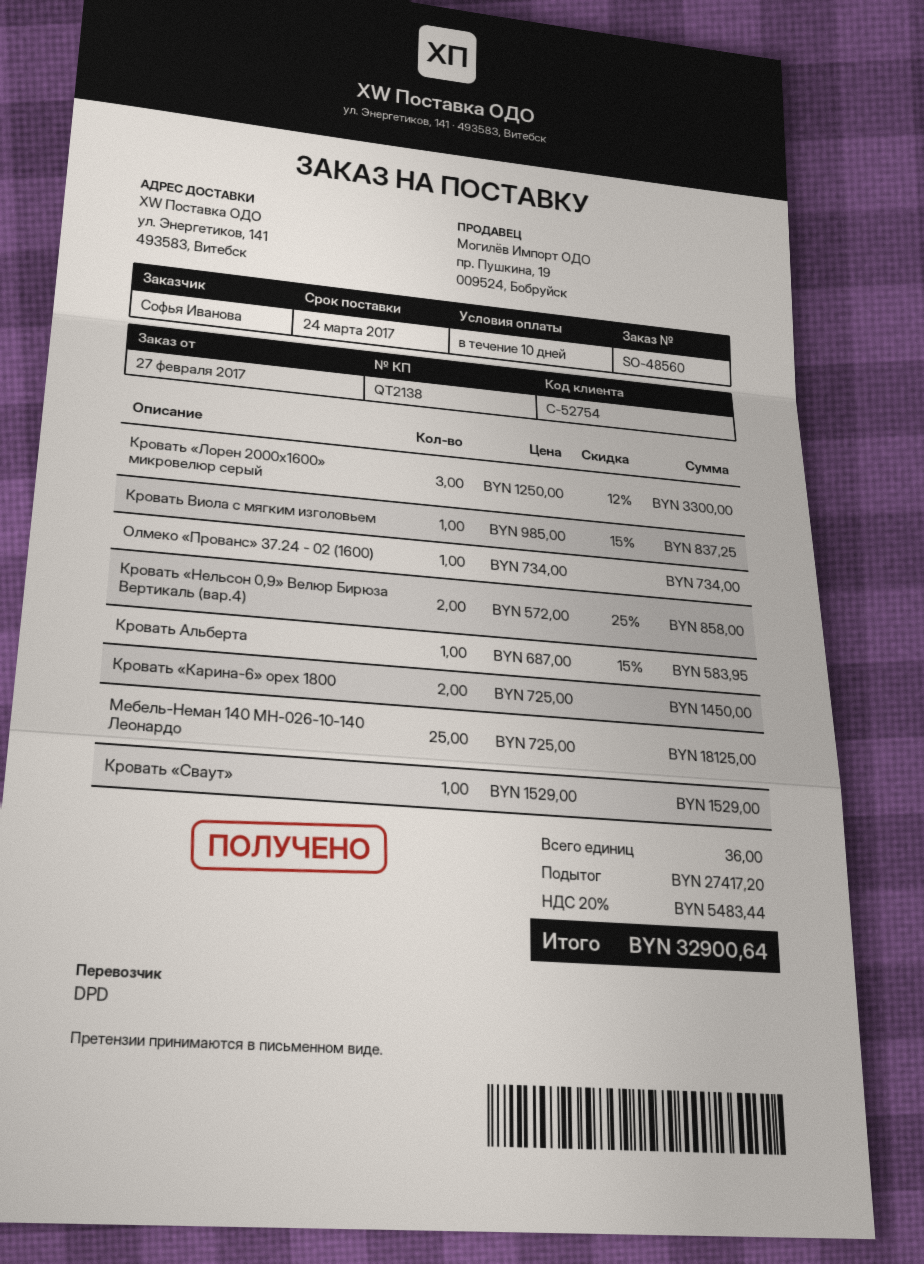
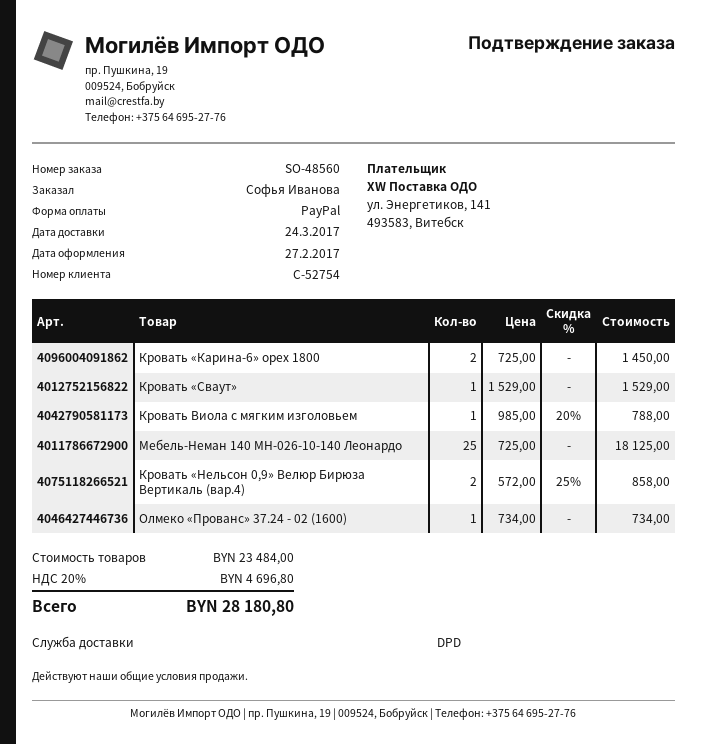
Кровать «Лорен 2000х1600» микровелюр серый: 3 x 1250.00 - 12% = 3300.00 -> none
Кровать Виола с мягким изголовьем: 1 x 985.00 - 15% = 837.25 -> 1 x 985.00 - 20% = 788.00
Кровать Альберта: 1 x 687.00 - 15% = 583.95 -> none
subtotal: 27417.20 -> 23484.00
tax: 20% = 5483.44 -> 20% = 4696.80
total: 32900.64 -> 28180.80

